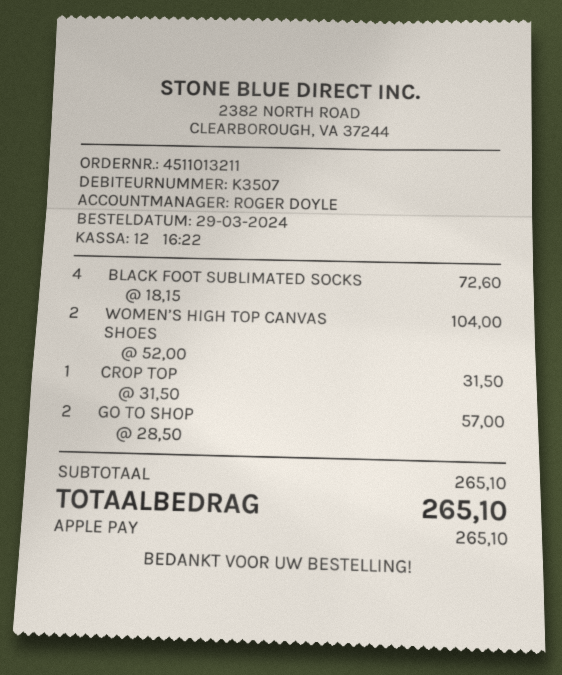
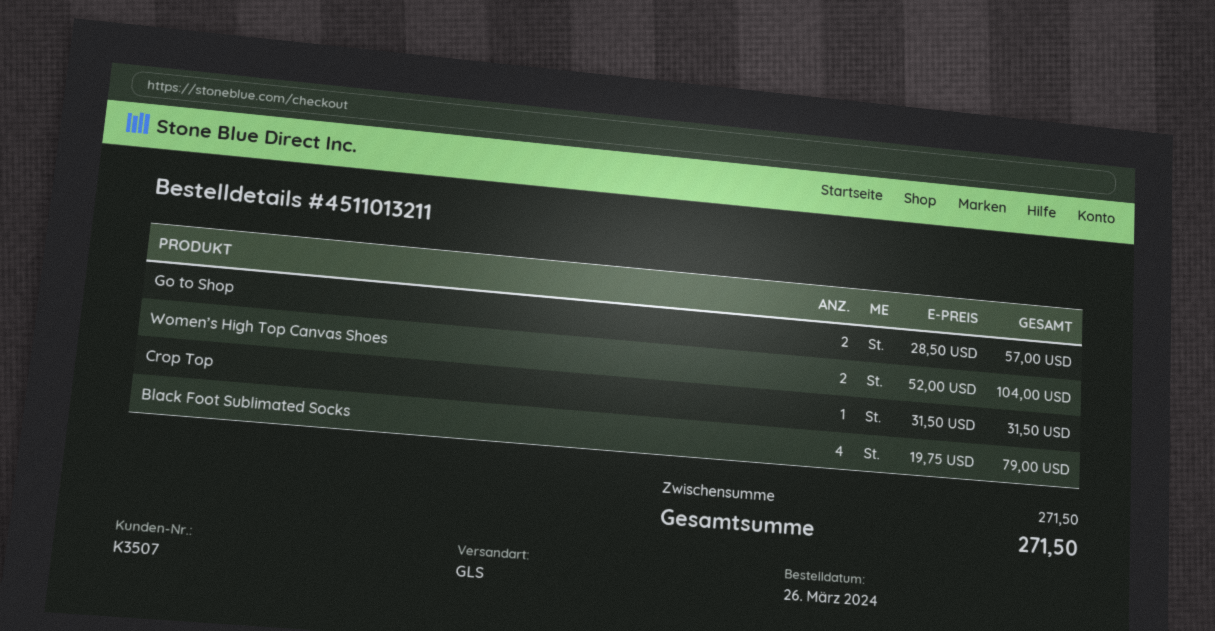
order date: 2024-03-29 -> 2024-03-26
BLACK FOOT SUBLIMATED SOCKS: 4 x 18.15 = 72.60 -> 4 x 19.75 = 79.00
subtotal: 265.10 -> 271.50
total: 265.10 -> 271.50

